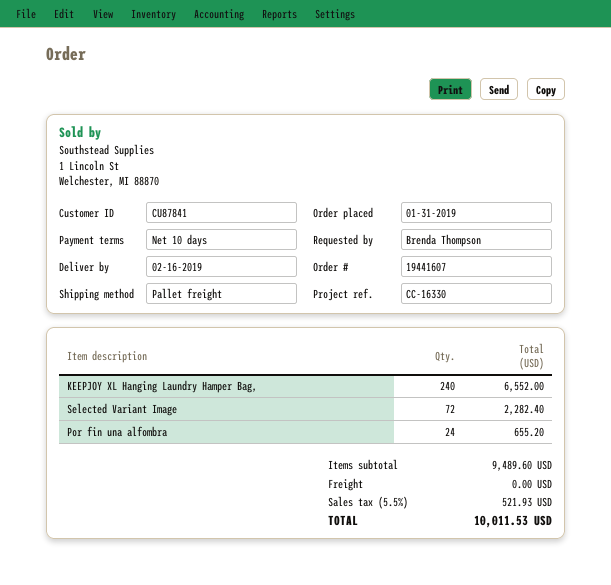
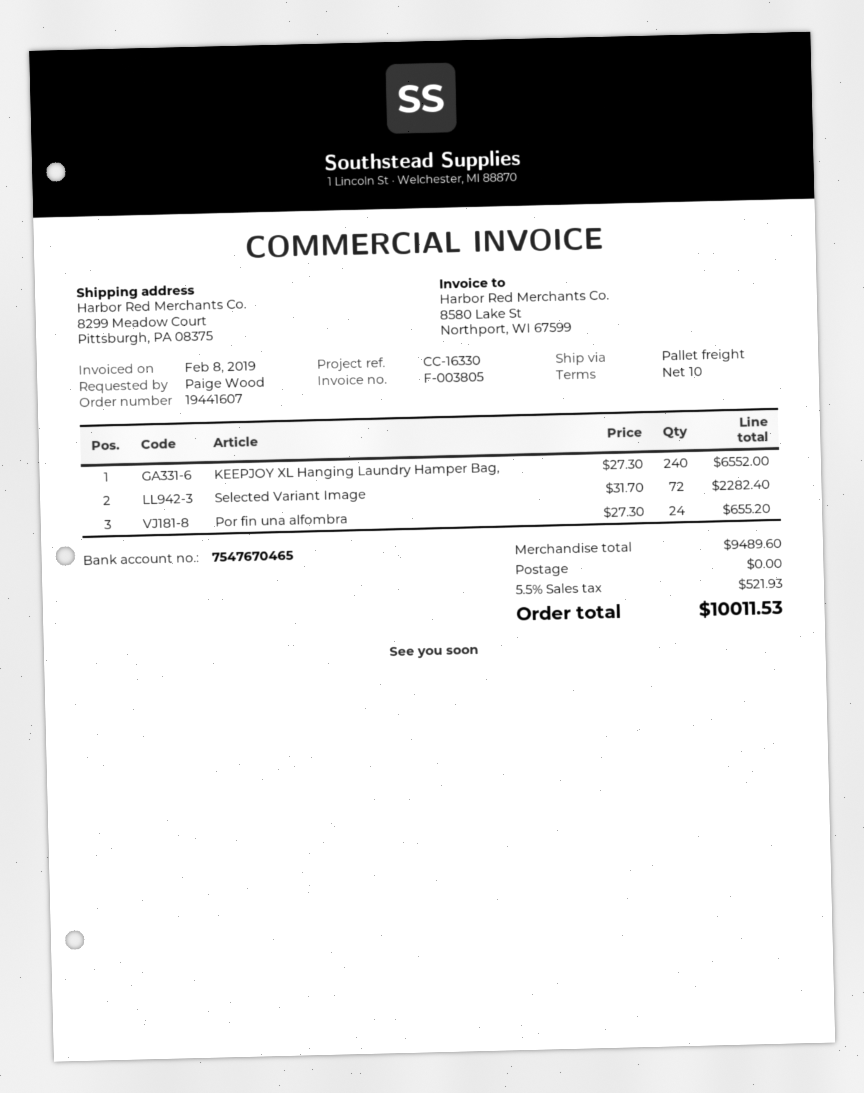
ordered by: Brenda Thompson -> Paige Wood

